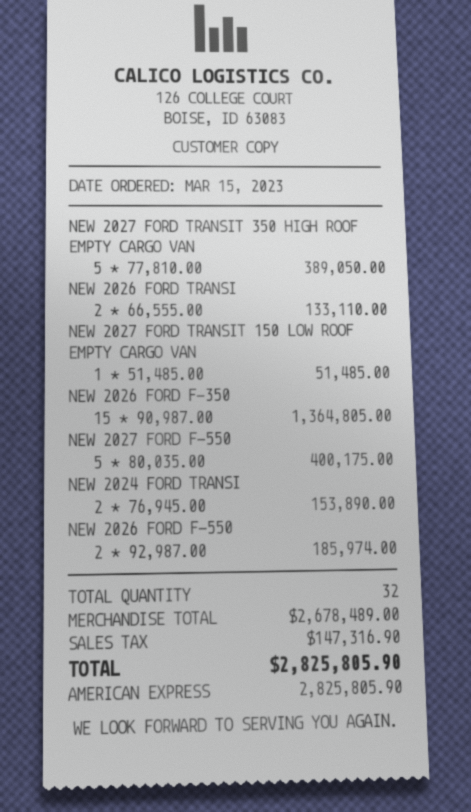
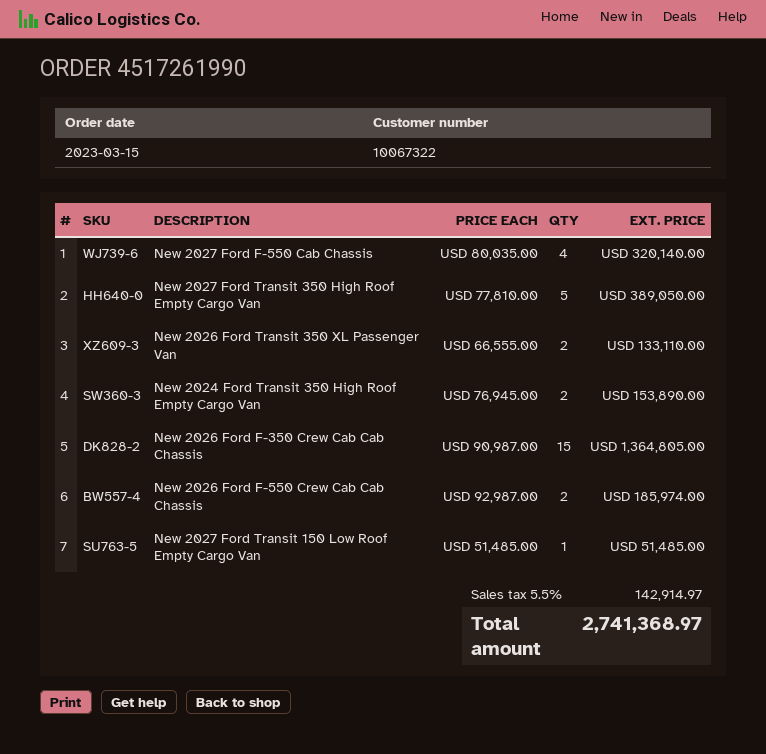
NEW 2027 FORD F-550: 5 x 80035.00 = 400175.00 -> 4 x 80035.00 = 320140.00
tax: 147316.90 -> 142914.97
total: 2825805.90 -> 2741368.97

